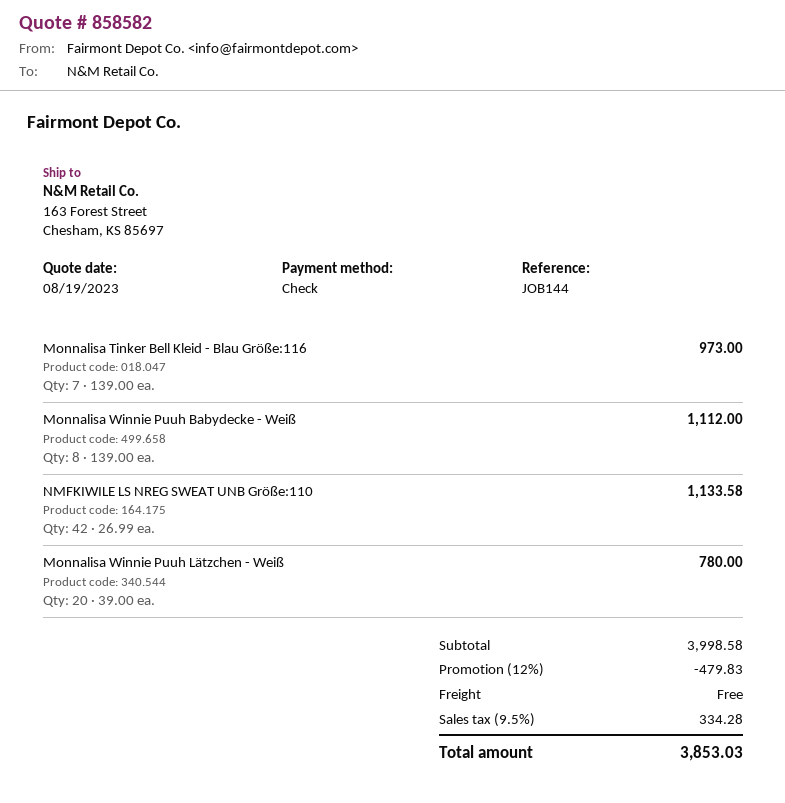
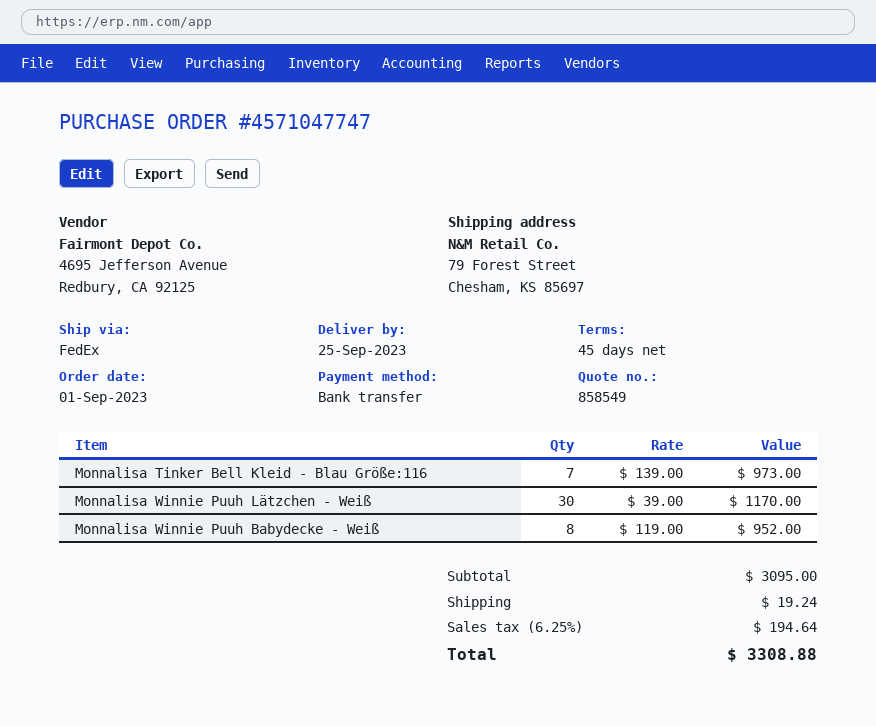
quote number: 858582 -> 858549
payment method: cheque -> bank transfer
ship to: 163 Forest Street, Chesham, KS 85697 -> 79 Forest Street, Chesham, KS 85697
Monnalisa Winnie Puuh Babydecke - Weiß: 8 x 139.00 = 1112.00 -> 8 x 119.00 = 952.00
NMFKIWILE LS NREG SWEAT UNB Größe:110: 42 x 26.99 = 1133.58 -> none
Monnalisa Winnie Puuh Lätzchen - Weiß: 20 x 39.00 = 780.00 -> 30 x 39.00 = 1170.00
subtotal: 3998.58 -> 3095.00
discount: 12% = 479.83 -> none
shipping: 0.00 -> 19.24
tax: 9.5% = 334.28 -> 6.25% = 194.64
total: 3853.03 -> 3308.88

